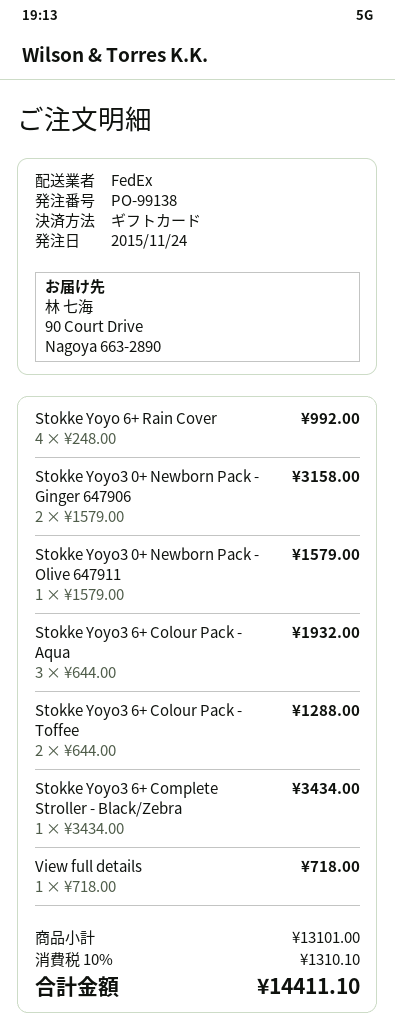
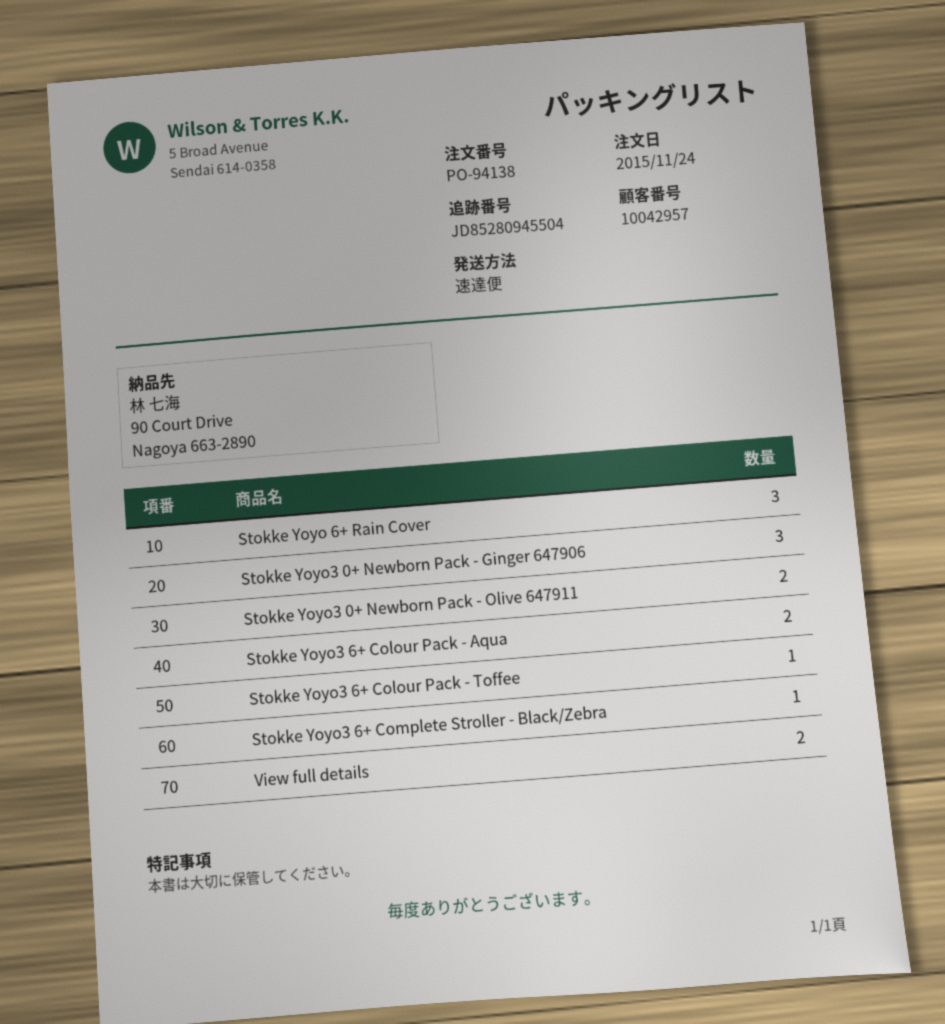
order number: PO-99138 -> PO-94138
shipping method: FedEx -> express
Stokke Yoyo 6+ Rain Cover: 4 -> 3
Stokke Yoyo3 0+ Newborn Pack - Ginger 647906: 2 -> 3
Stokke Yoyo3 0+ Newborn Pack - Olive 647911: 1 -> 2
Stokke Yoyo3 6+ Colour Pack - Aqua: 3 -> 2
Stokke Yoyo3 6+ Colour Pack - Toffee: 2 -> 1
View full details: 1 -> 2

